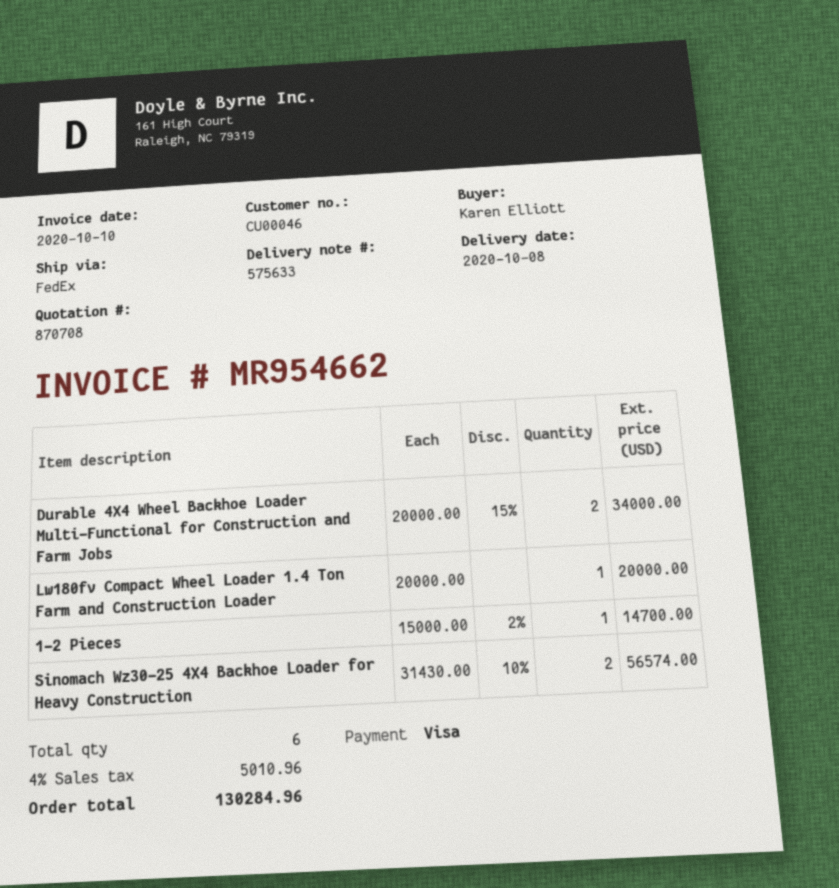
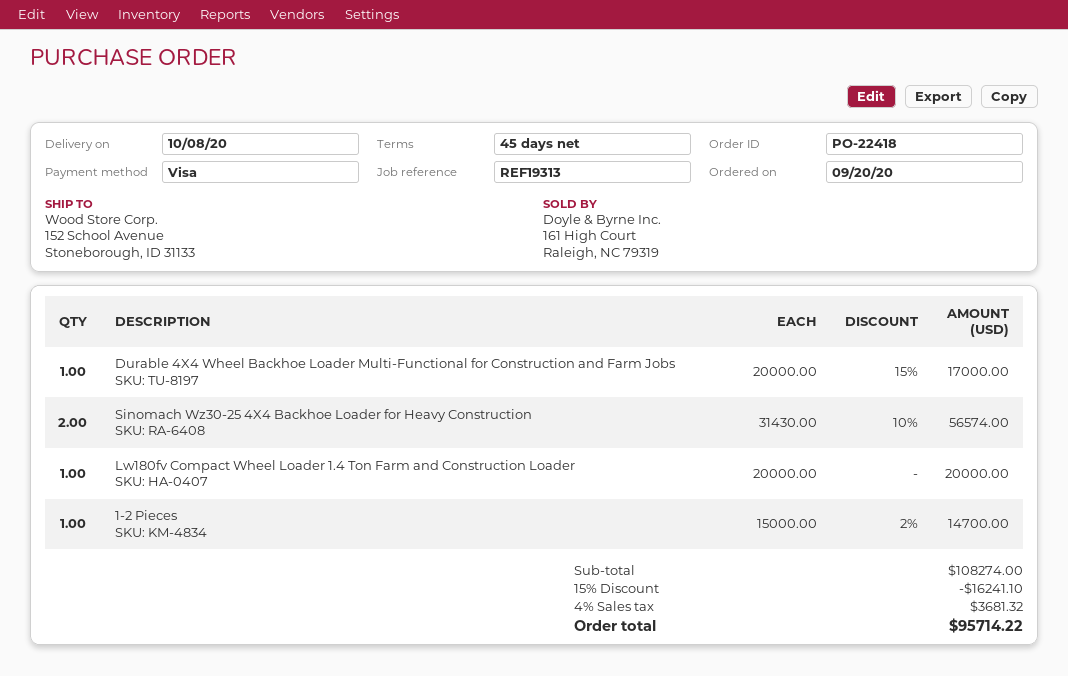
Durable 4X4 Wheel Backhoe Loader Multi-Functional for Construction and Farm Jobs: 2 x 20000.00 - 15% = 34000.00 -> 1 x 20000.00 - 15% = 17000.00
discount: none -> 15% = 16241.10
tax: 4% = 5010.96 -> 4% = 3681.32
total: 130284.96 -> 95714.22

